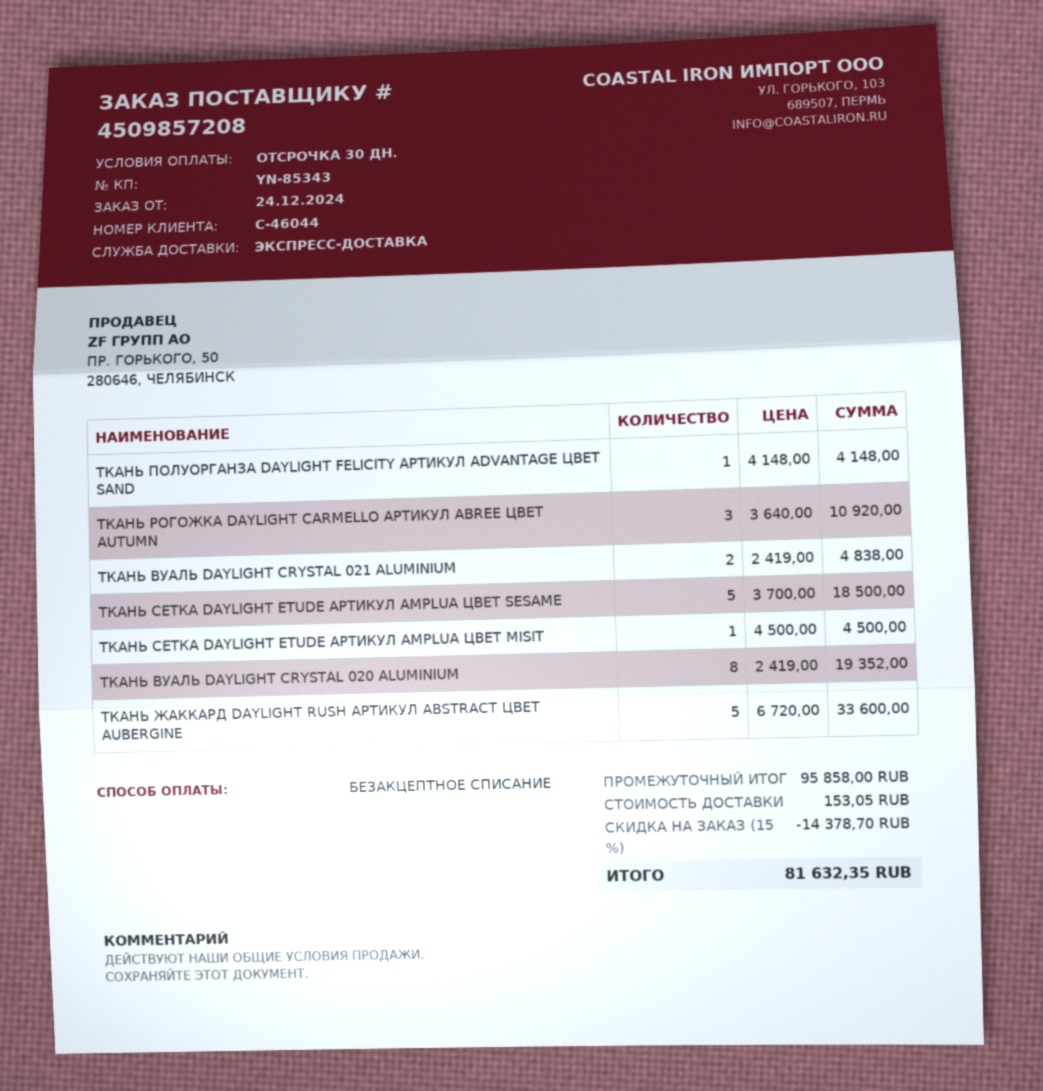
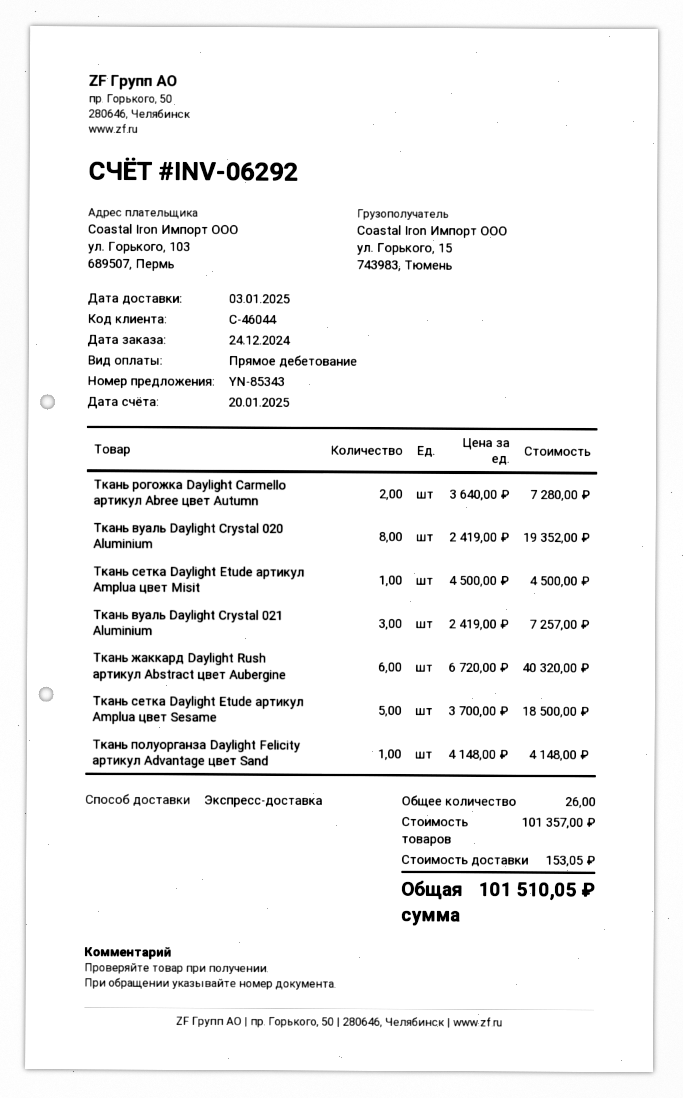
ТКАНЬ РОГОЖКА DAYLIGHT CARMELLO АРТИКУЛ ABREE ЦВЕТ AUTUMN: 3 x 3640.00 = 10920.00 -> 2 x 3640.00 = 7280.00
ТКАНЬ ВУАЛЬ DAYLIGHT CRYSTAL 021 ALUMINIUM: 2 x 2419.00 = 4838.00 -> 3 x 2419.00 = 7257.00
ТКАНЬ ЖАККАРД DAYLIGHT RUSH АРТИКУЛ ABSTRACT ЦВЕТ AUBERGINE: 5 x 6720.00 = 33600.00 -> 6 x 6720.00 = 40320.00
subtotal: 95858.00 -> 101357.00
discount: 15% = 14378.70 -> none
total: 81632.35 -> 101510.05

